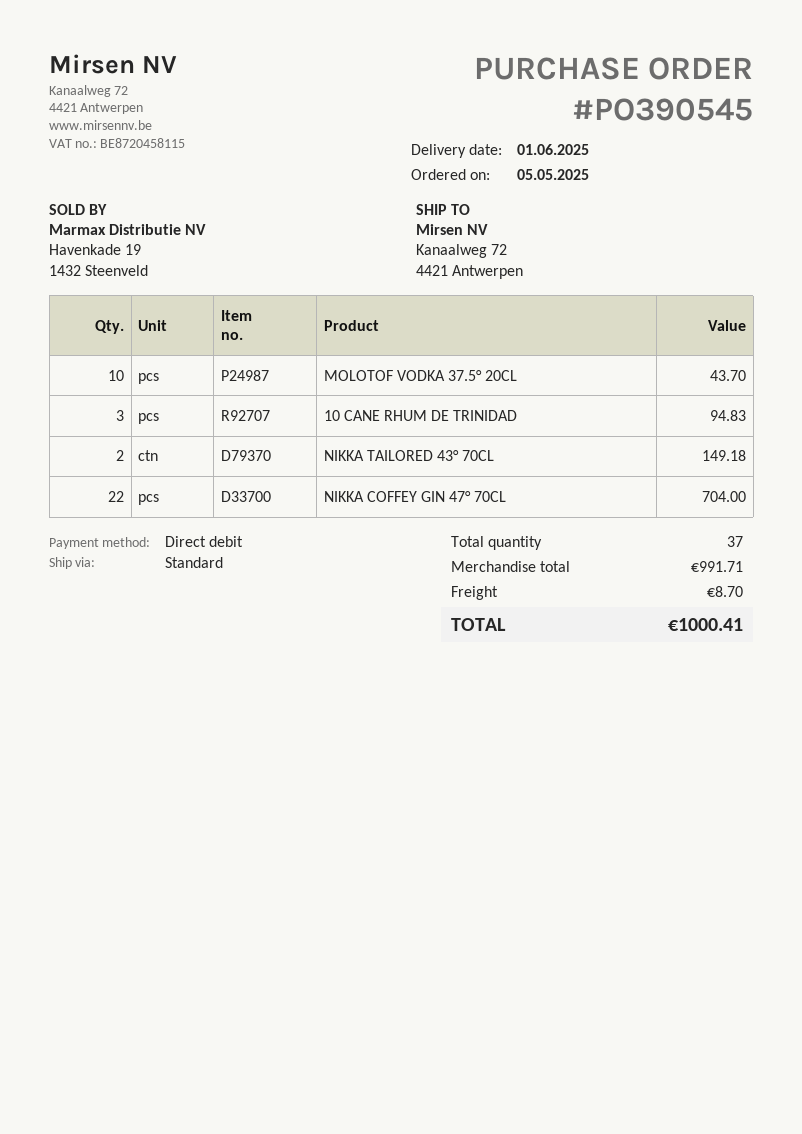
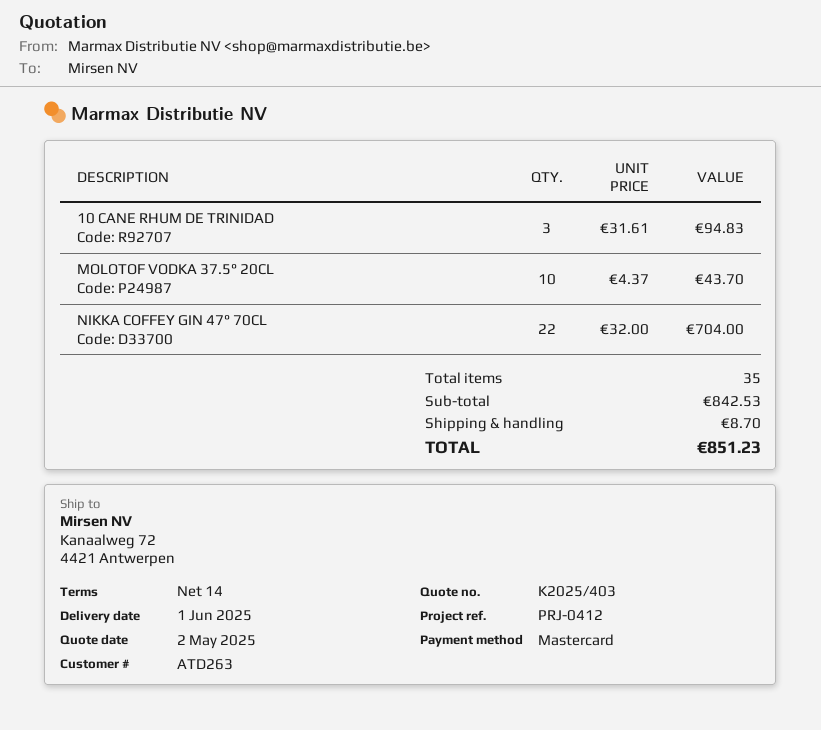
payment method: direct debit -> Mastercard
NIKKA TAILORED 43° 70CL: 2 for 149.18 -> none
total quantity: 37 -> 35
subtotal: 991.71 -> 842.53
total: 1000.41 -> 851.23

